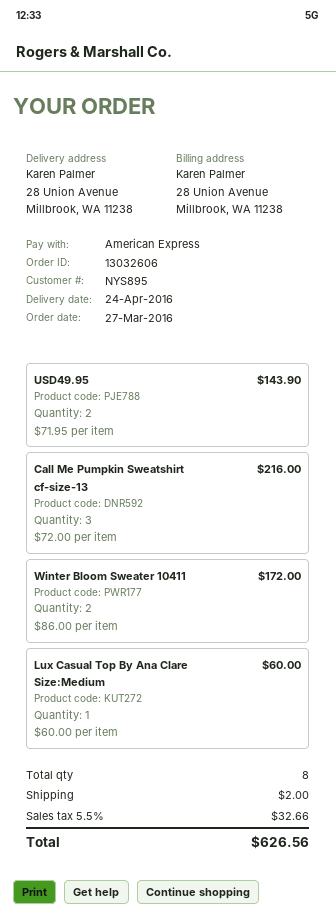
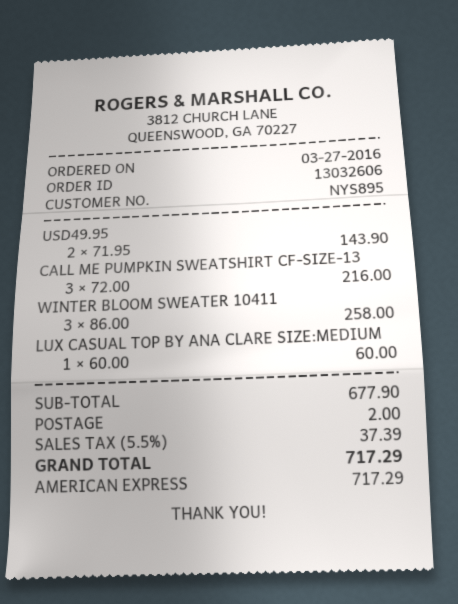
Winter Bloom Sweater 10411: 2 x 86.00 = 172.00 -> 3 x 86.00 = 258.00
tax: 5.5% = 32.66 -> 5.5% = 37.39
total: 626.56 -> 717.29

